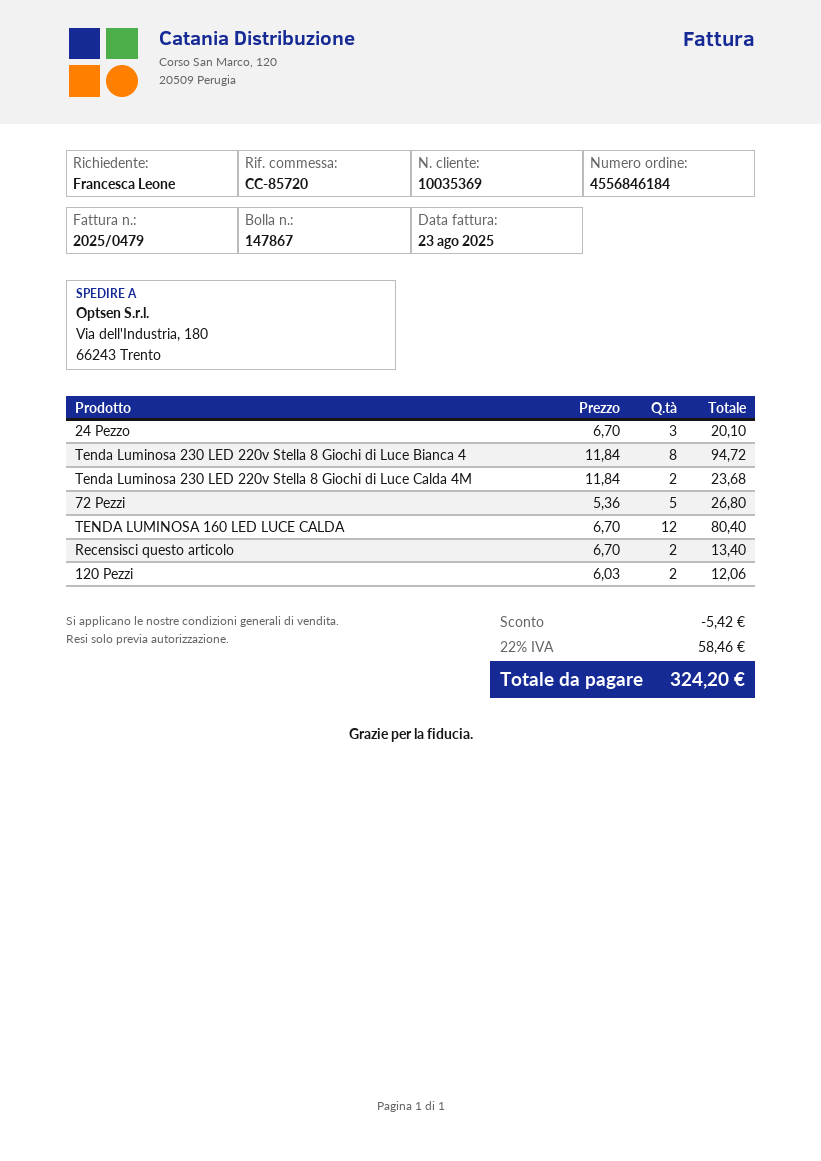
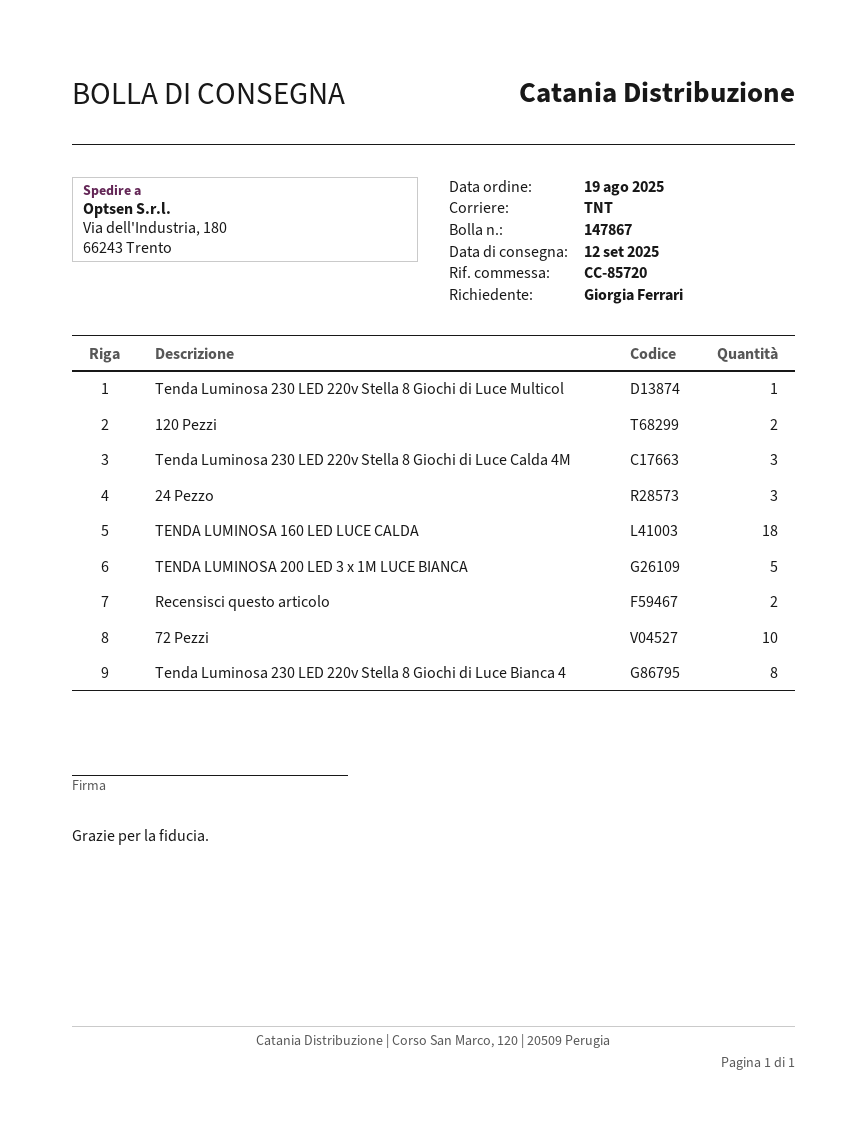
ordered by: Francesca Leone -> Giorgia Ferrari
Tenda Luminosa 230 LED 220v Stella 8 Giochi di Luce Calda 4M: 2 -> 3
72 Pezzi: 5 -> 10
TENDA LUMINOSA 160 LED LUCE CALDA: 12 -> 18
Tenda Luminosa 230 LED 220v Stella 8 Giochi di Luce Multicol: none -> 1
TENDA LUMINOSA 200 LED 3 x 1M LUCE BIANCA: none -> 5

